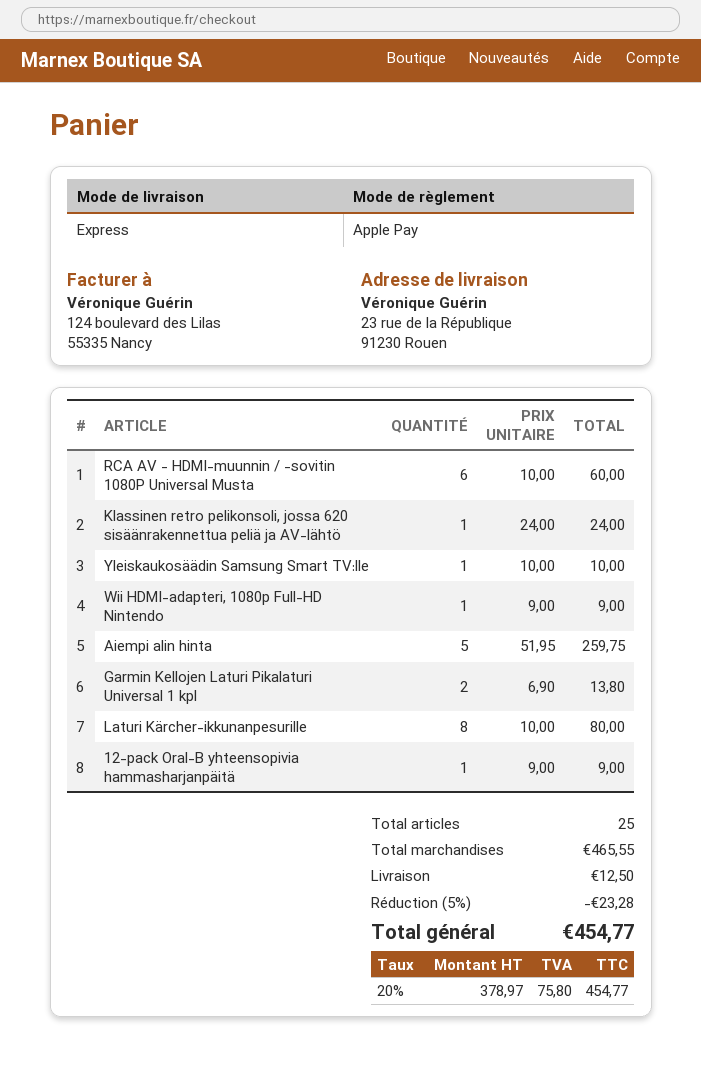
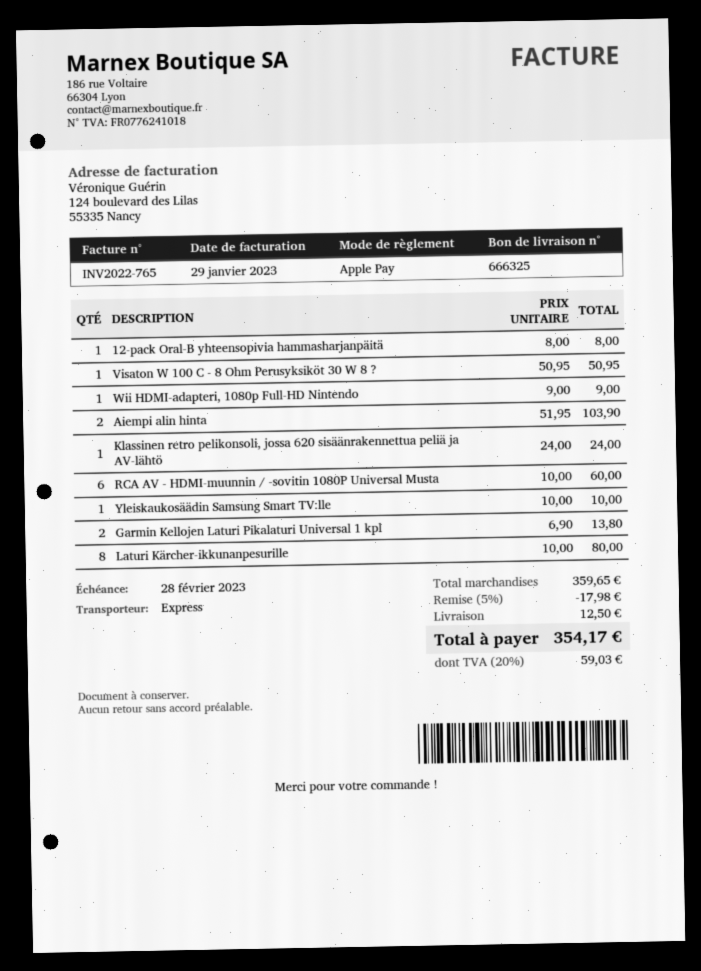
Aiempi alin hinta: 5 x 51.95 = 259.75 -> 2 x 51.95 = 103.90
12-pack Oral-B yhteensopivia hammasharjanpäitä: 1 x 9.00 = 9.00 -> 1 x 8.00 = 8.00
Visaton W 100 C - 8 Ohm Perusyksiköt 30 W 8 ?: none -> 1 x 50.95 = 50.95
subtotal: 465.55 -> 359.65
discount: 5% = 23.28 -> 5% = 17.98
tax: 20% = 75.80 -> 20% = 59.03
total: 454.77 -> 354.17

